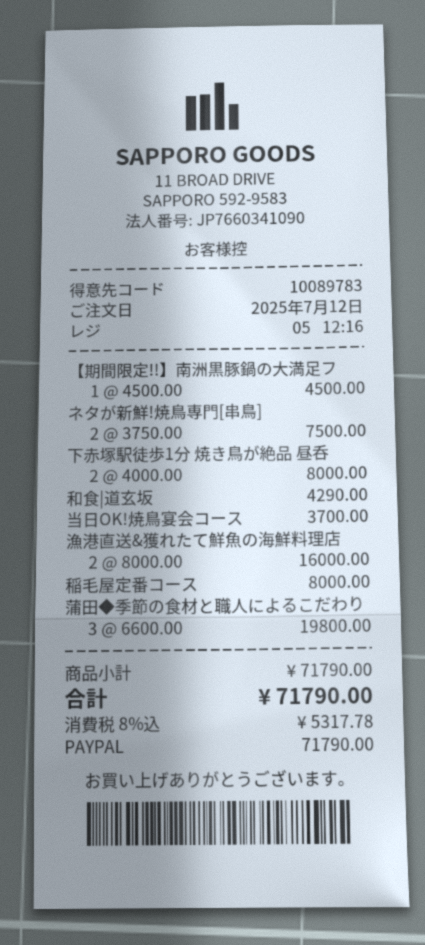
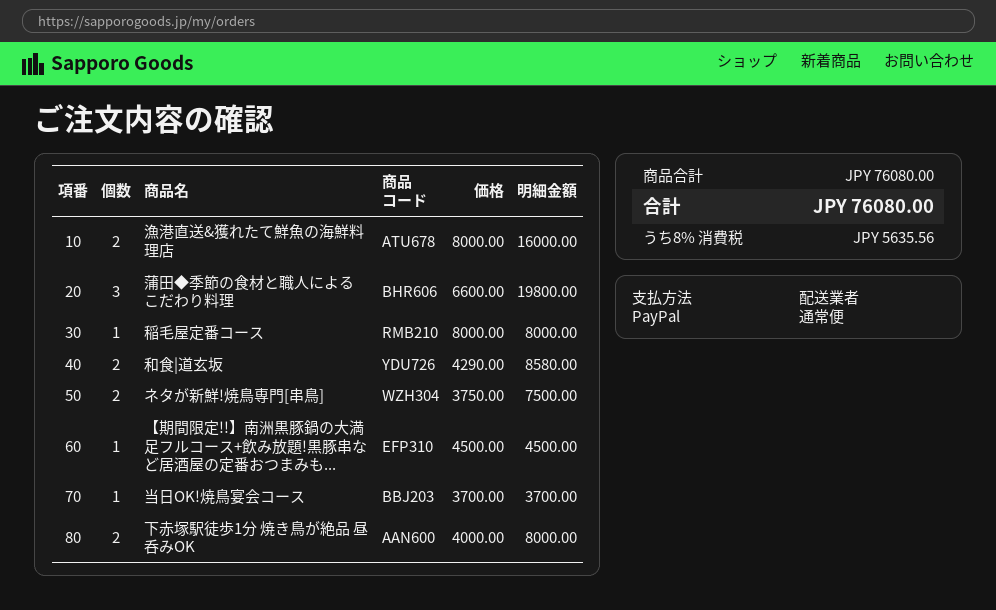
和食|道玄坂: 1 x 4290.00 = 4290.00 -> 2 x 4290.00 = 8580.00
subtotal: 71790.00 -> 76080.00
tax: 8% = 5317.78 -> 8% = 5635.56
total: 71790.00 -> 76080.00

